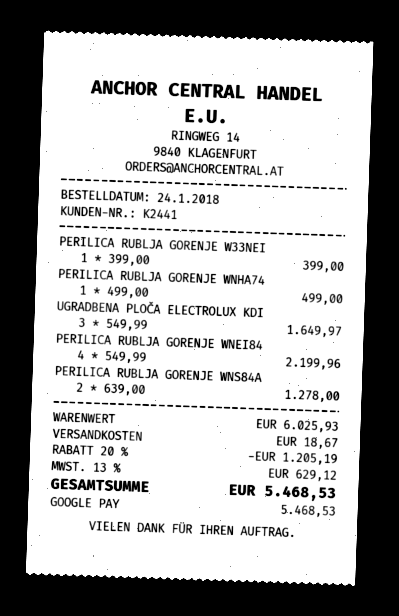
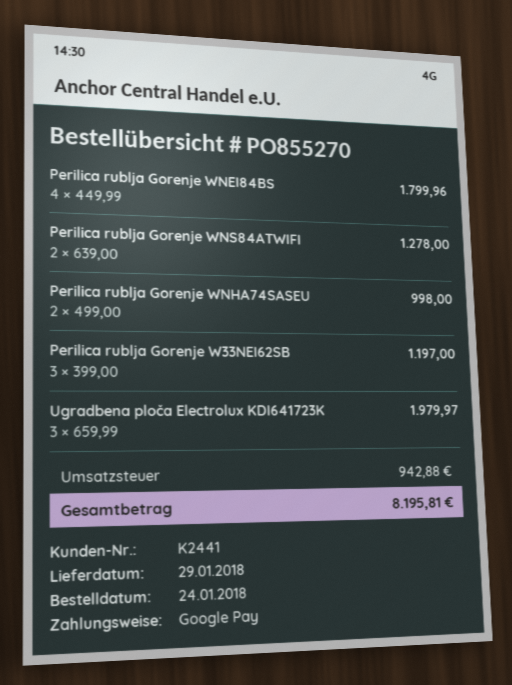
PERILICA RUBLJA GORENJE W33NEI: 1 x 399.00 = 399.00 -> 3 x 399.00 = 1197.00
PERILICA RUBLJA GORENJE WNHA74: 1 x 499.00 = 499.00 -> 2 x 499.00 = 998.00
UGRADBENA PLOČA ELECTROLUX KDI: 3 x 549.99 = 1649.97 -> 3 x 659.99 = 1979.97
PERILICA RUBLJA GORENJE WNEI84: 4 x 549.99 = 2199.96 -> 4 x 449.99 = 1799.96
discount: 20% = 1205.19 -> none
shipping: 18.67 -> none
tax: 629.12 -> 942.88
total: 5468.53 -> 8195.81

